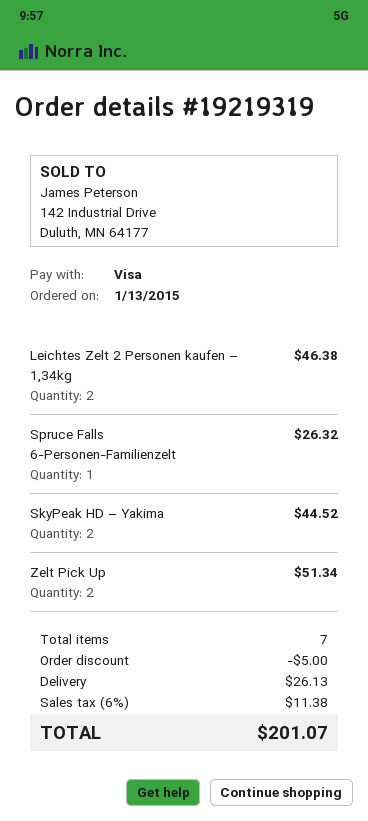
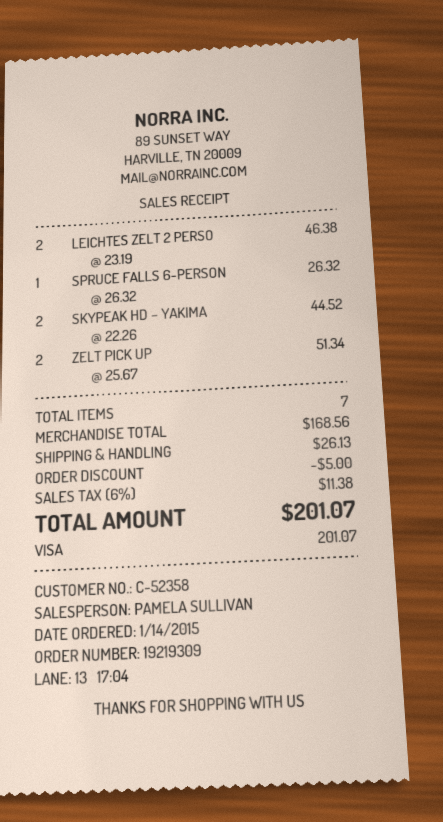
order number: 19219319 -> 19219309
order date: 2015-01-13 -> 2015-01-14

